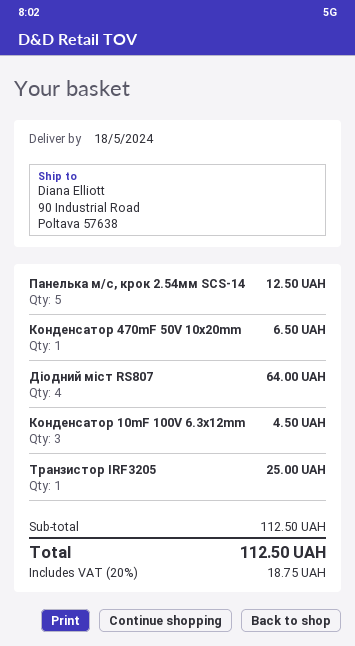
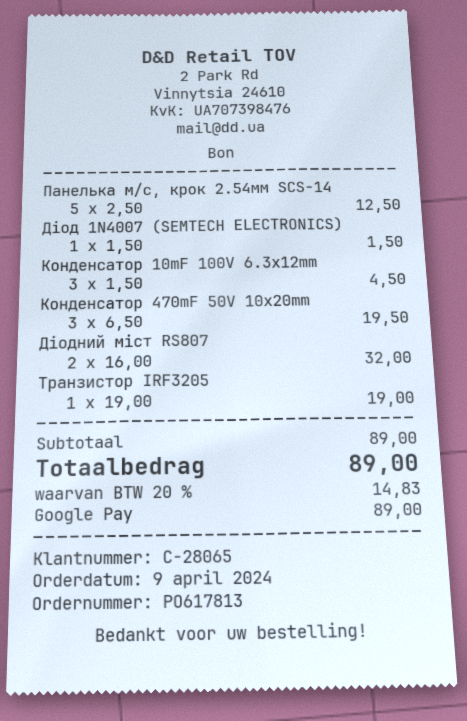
Конденсатор 470mF 50V 10x20mm: 1 for 6.50 -> 3 for 19.50
Діодний міст RS807: 4 for 64.00 -> 2 for 32.00
Транзистор IRF3205: 1 for 25.00 -> 1 for 19.00
Діод 1N4007 (SEMTECH ELECTRONICS): none -> 1 for 1.50
subtotal: 112.50 -> 89.00
tax: 20% = 18.75 -> 20% = 14.83
total: 112.50 -> 89.00

